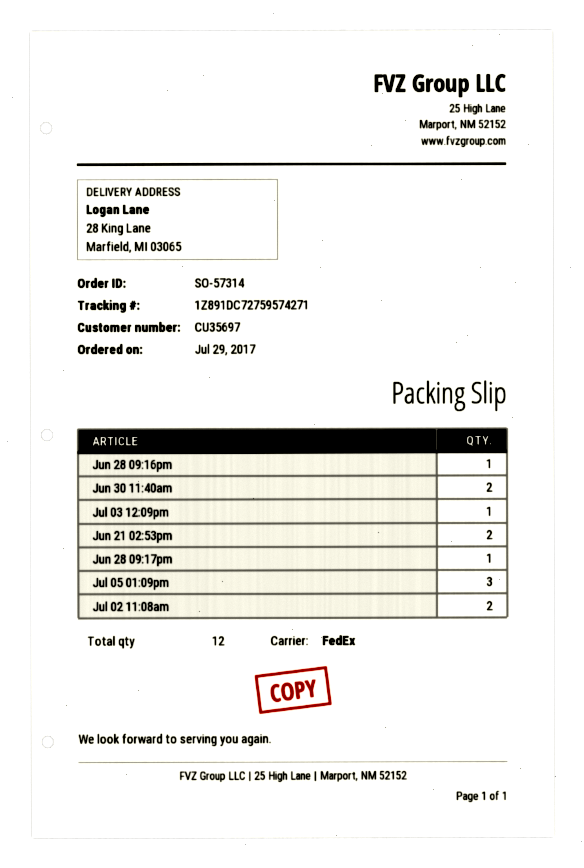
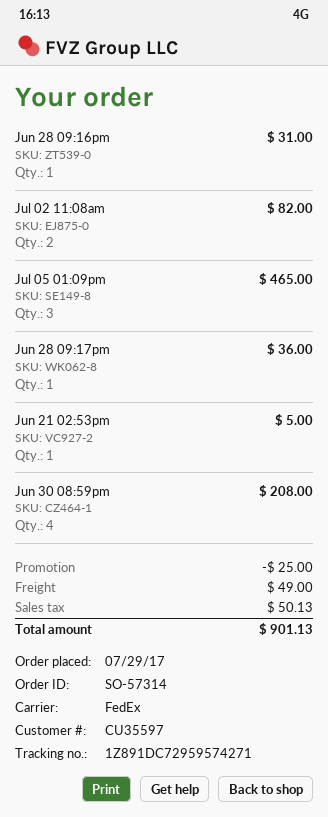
customer number: CU35697 -> CU35597
tracking number: 1Z891DC72759574271 -> 1Z891DC72959574271
Jun 30 11:40am: 2 -> none
Jul 03 12:09pm: 1 -> none
Jun 21 02:53pm: 2 -> 1
Jun 30 08:59pm: none -> 4

